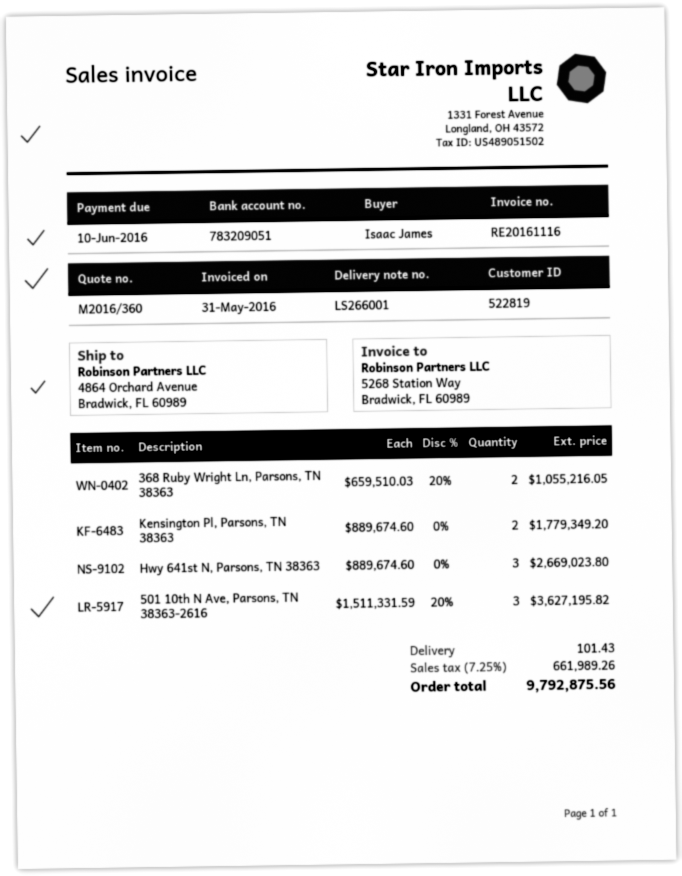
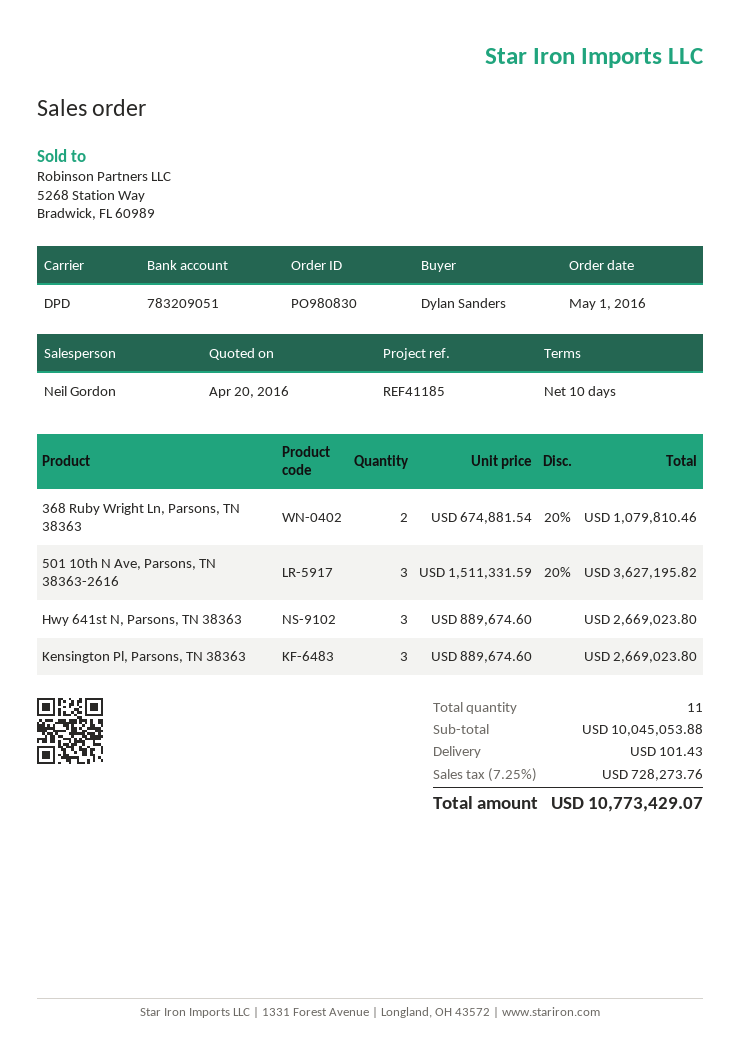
ordered by: Isaac James -> Dylan Sanders
368 Ruby Wright Ln, Parsons, TN 38363: 2 x 659510.03 - 20% = 1055216.05 -> 2 x 674881.54 - 20% = 1079810.46
Kensington Pl, Parsons, TN 38363: 2 x 889674.60 = 1779349.20 -> 3 x 889674.60 = 2669023.80
tax: 7.25% = 661989.26 -> 7.25% = 728273.76
total: 9792875.56 -> 10773429.07

